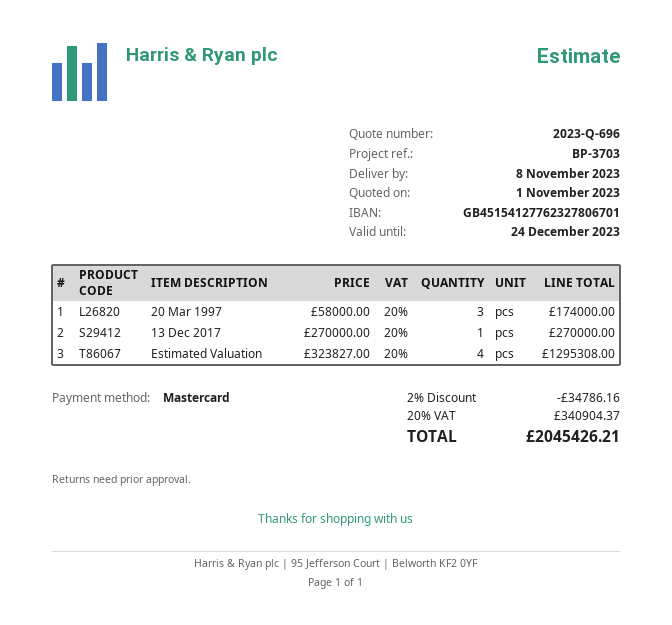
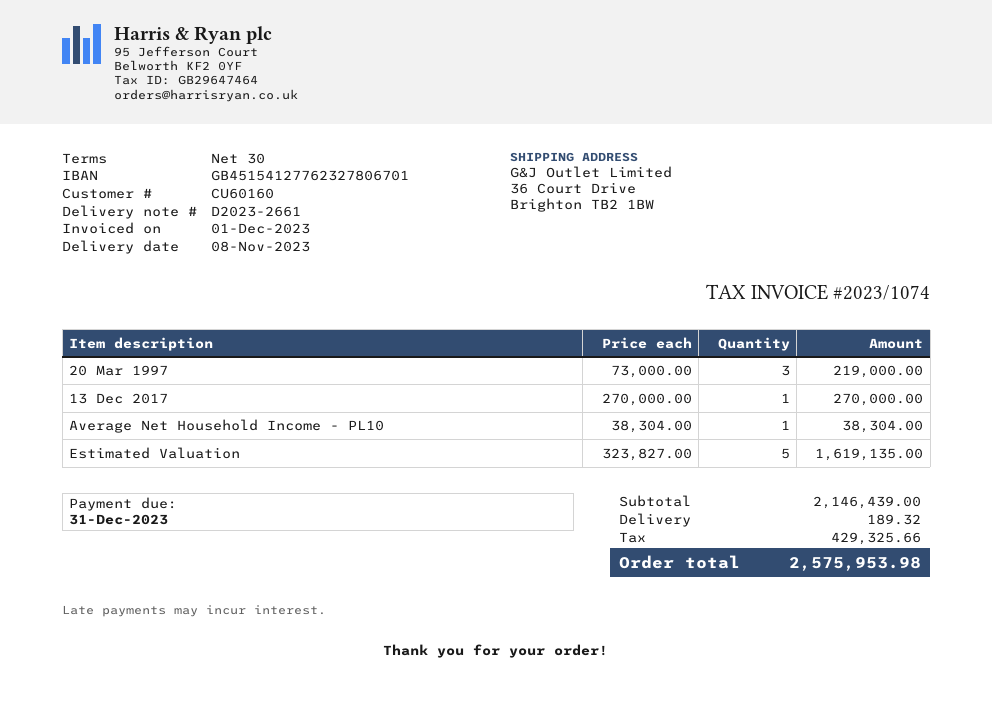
20 Mar 1997: 3 x 58000.00 = 174000.00 -> 3 x 73000.00 = 219000.00
Estimated Valuation: 4 x 323827.00 = 1295308.00 -> 5 x 323827.00 = 1619135.00
Average Net Household Income - PL10: none -> 1 x 38304.00 = 38304.00
discount: 2% = 34786.16 -> none
shipping: none -> 189.32
tax: 340904.37 -> 429325.66
total: 2045426.21 -> 2575953.98

